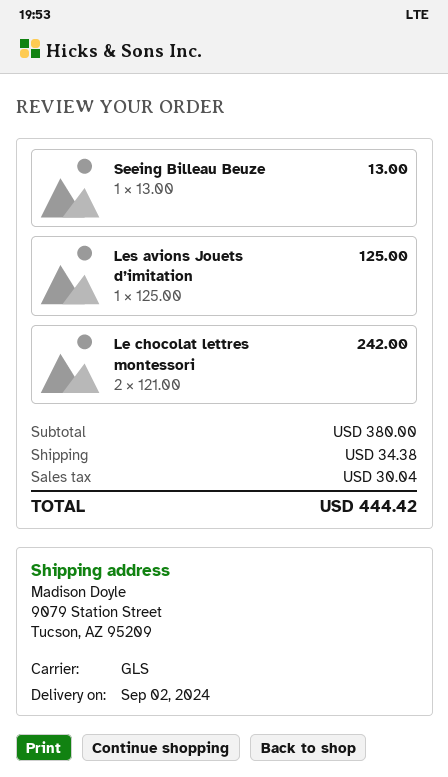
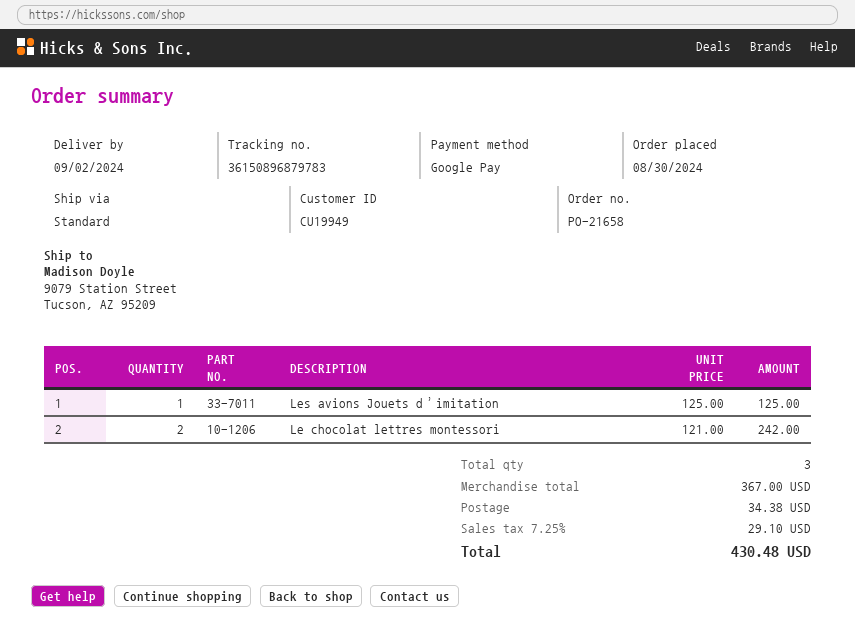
shipping method: GLS -> standard
Seeing Billeau Beuze: 1 x 13.00 = 13.00 -> none
subtotal: 380.00 -> 367.00
tax: 30.04 -> 29.10
total: 444.42 -> 430.48

